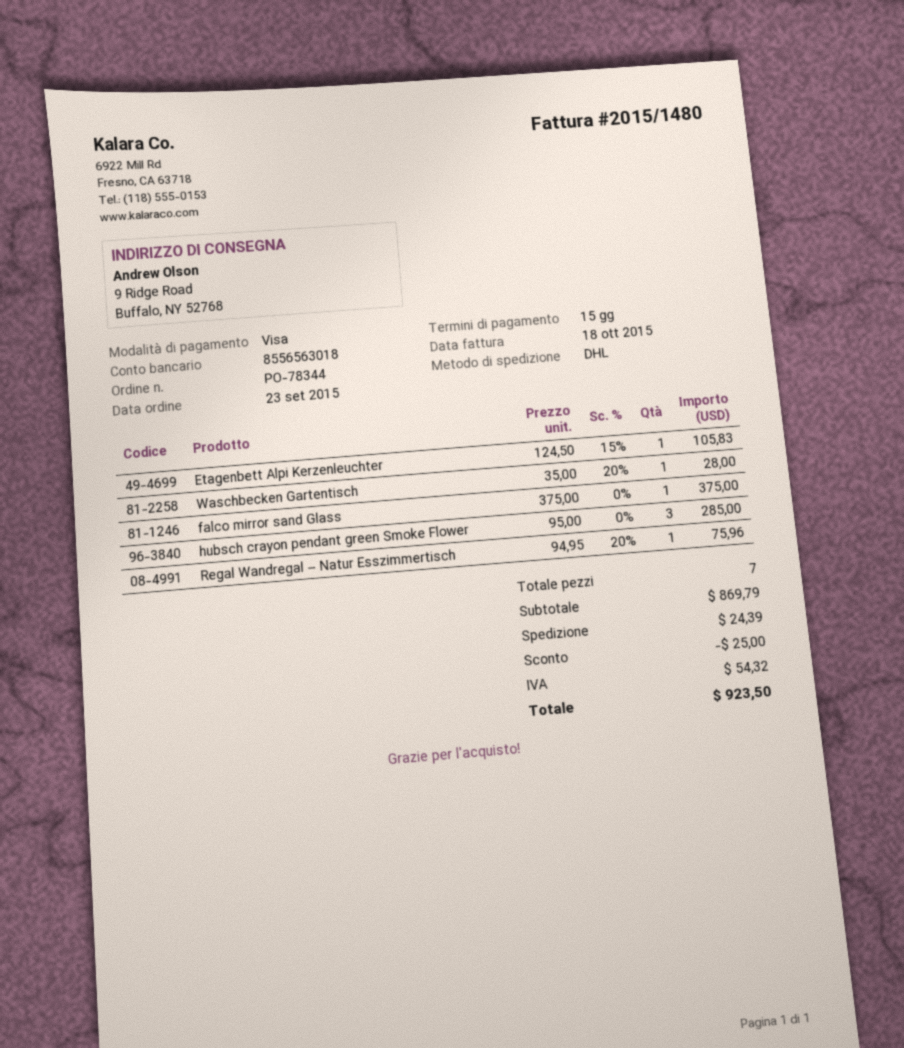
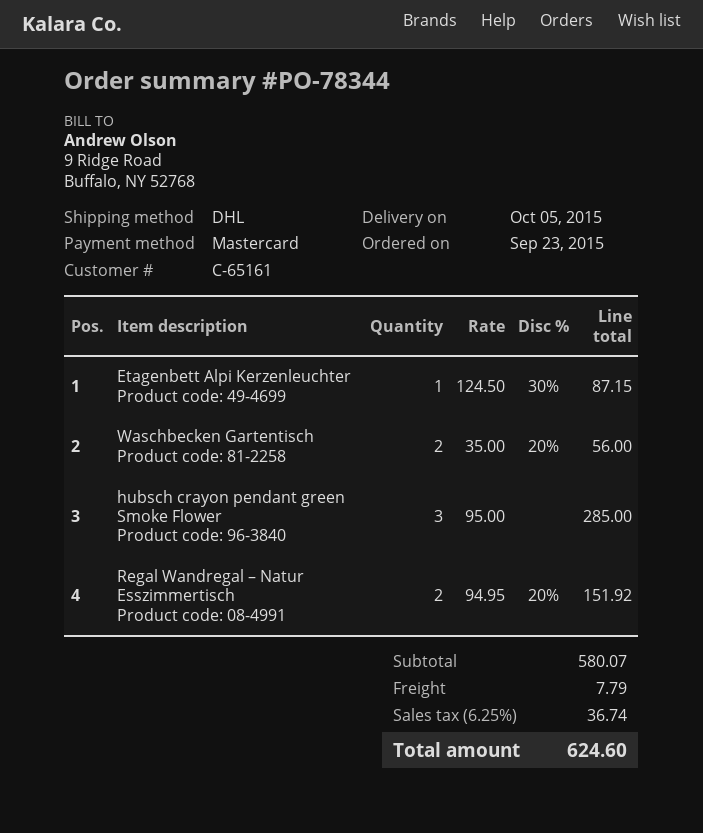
payment method: Visa -> Mastercard
Etagenbett Alpi Kerzenleuchter: 1 x 124.50 - 15% = 105.83 -> 1 x 124.50 - 30% = 87.15
Waschbecken Gartentisch: 1 x 35.00 - 20% = 28.00 -> 2 x 35.00 - 20% = 56.00
falco mirror sand Glass: 1 x 375.00 = 375.00 -> none
Regal Wandregal – Natur Esszimmertisch: 1 x 94.95 - 20% = 75.96 -> 2 x 94.95 - 20% = 151.92
subtotal: 869.79 -> 580.07
discount: 25.00 -> none
shipping: 24.39 -> 7.79
tax: 54.32 -> 36.74
total: 923.50 -> 624.60

